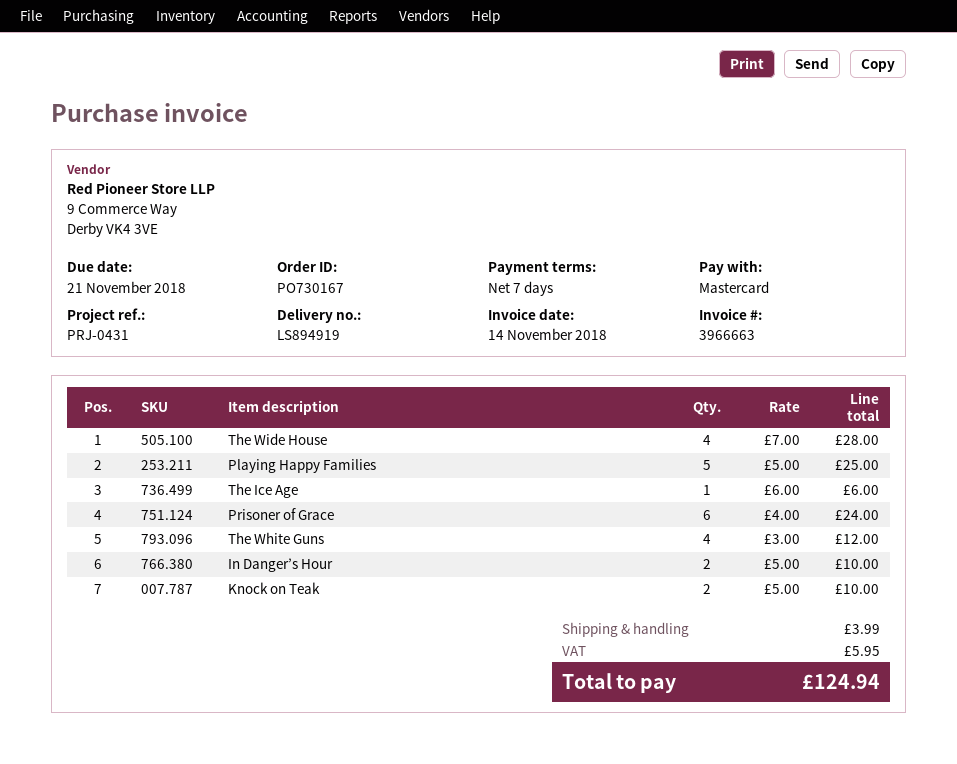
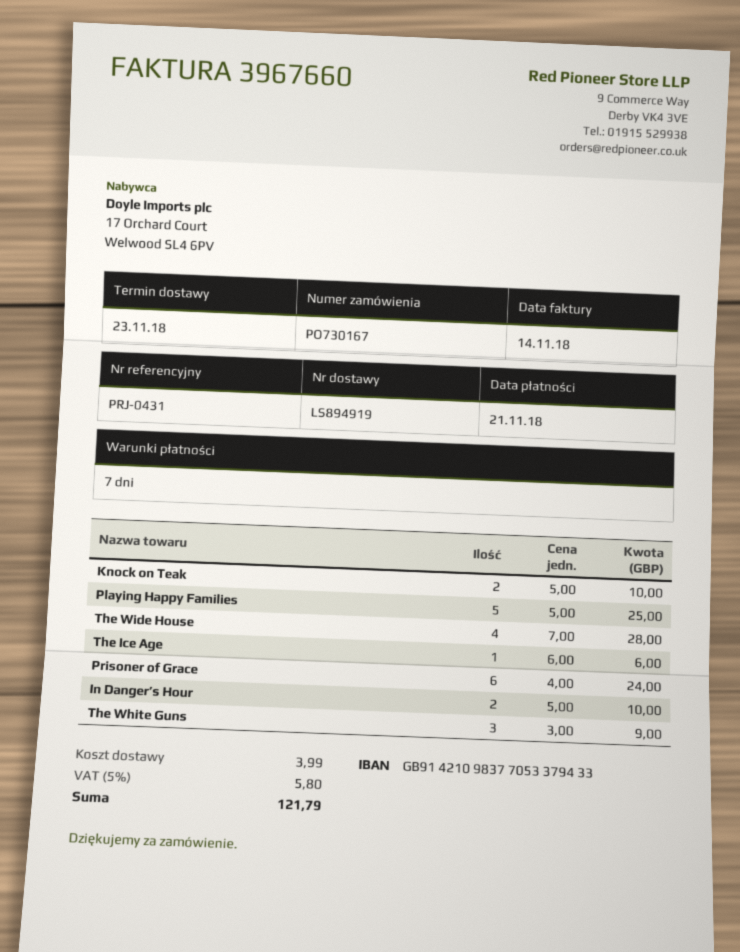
invoice number: 3966663 -> 3967660
The White Guns: 4 x 3.00 = 12.00 -> 3 x 3.00 = 9.00
tax: 5.95 -> 5.80
total: 124.94 -> 121.79

